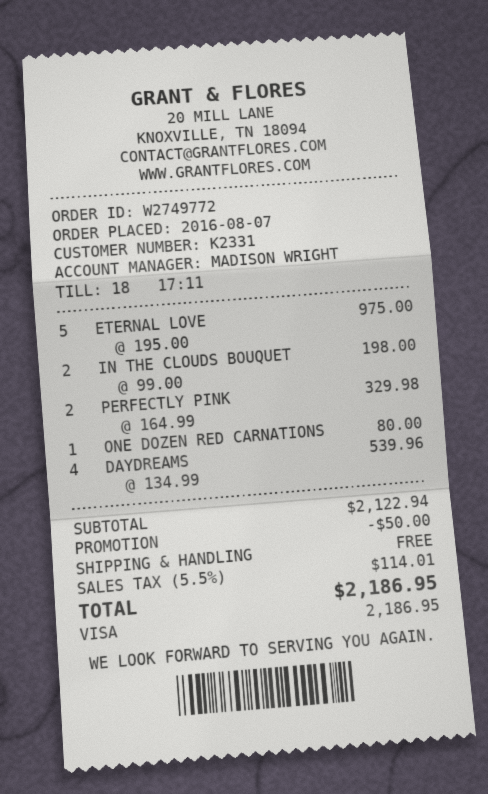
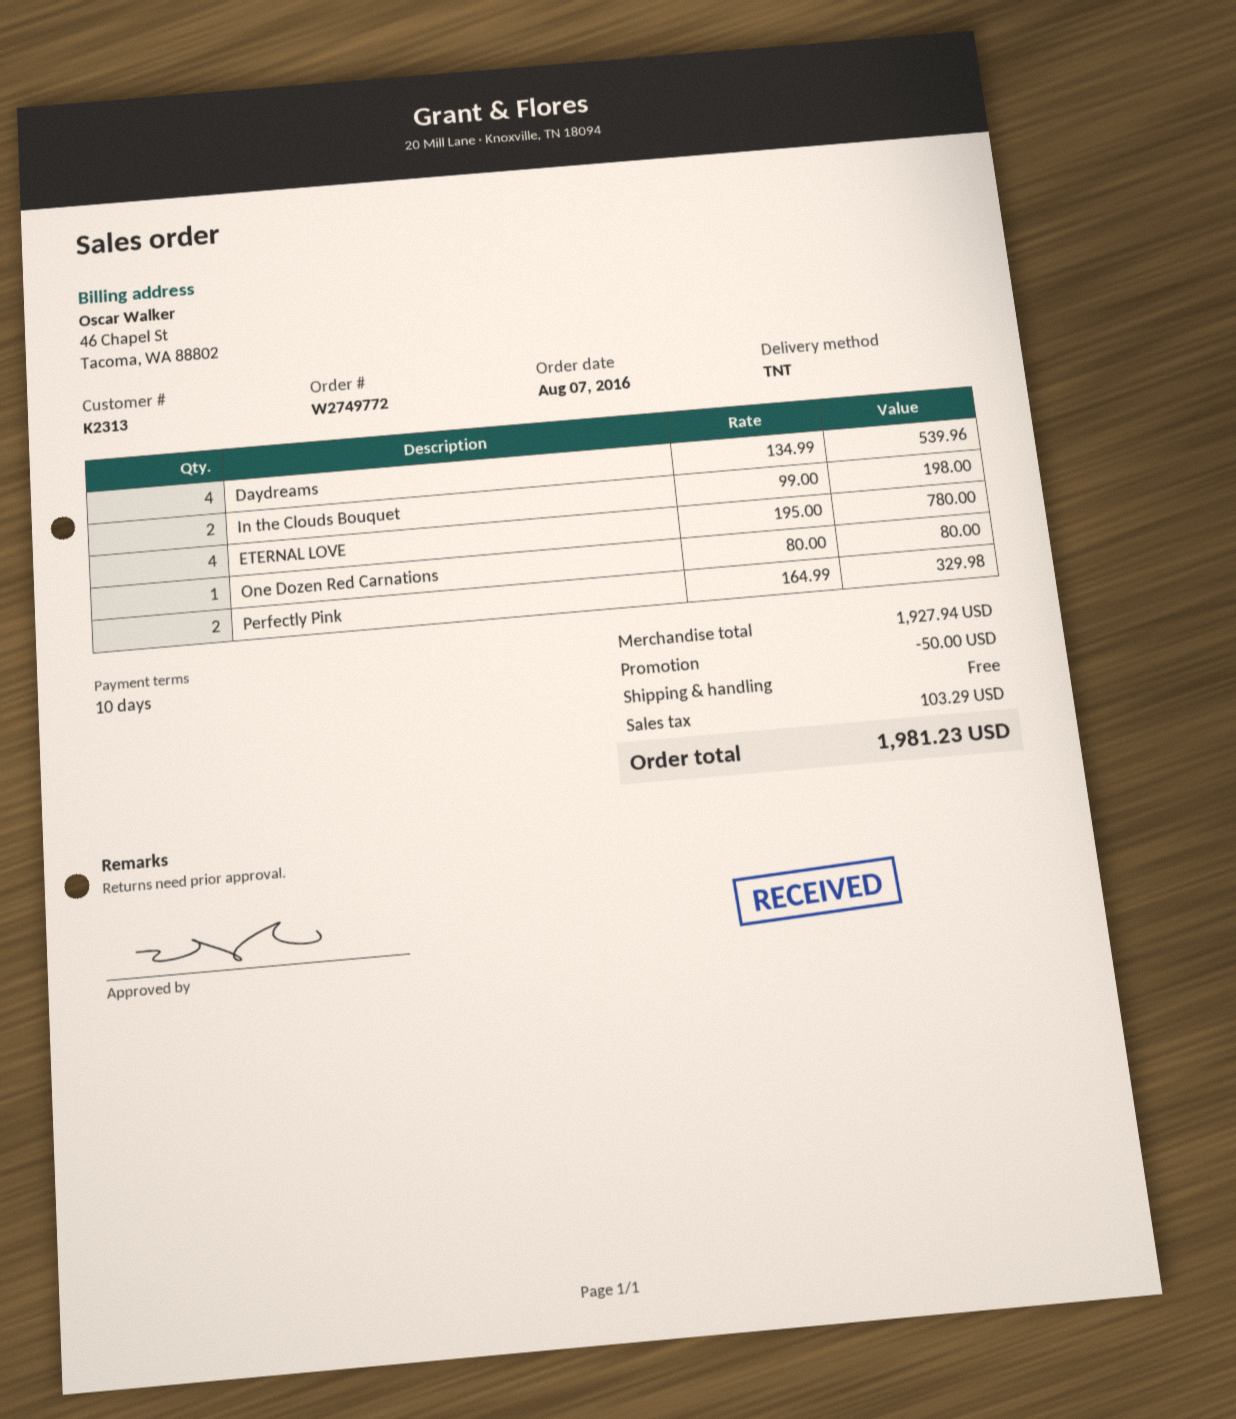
customer number: K2331 -> K2313
ETERNAL LOVE: 5 x 195.00 = 975.00 -> 4 x 195.00 = 780.00
subtotal: 2122.94 -> 1927.94
tax: 114.01 -> 103.29
total: 2186.95 -> 1981.23

